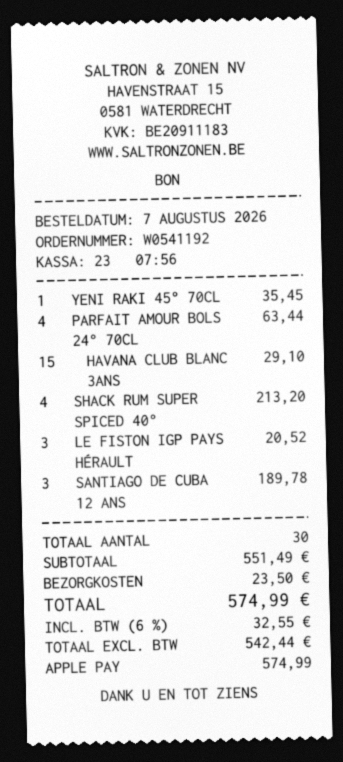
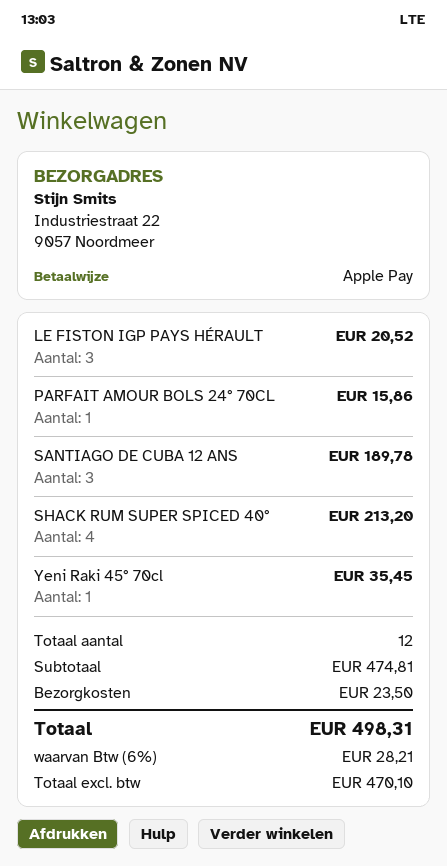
PARFAIT AMOUR BOLS 24° 70CL: 4 for 63.44 -> 1 for 15.86
HAVANA CLUB BLANC 3ANS: 15 for 29.10 -> none
total quantity: 30 -> 12
subtotal: 551.49 -> 474.81
net: 542.44 -> 470.10
tax: 6% = 32.55 -> 6% = 28.21
total: 574.99 -> 498.31

